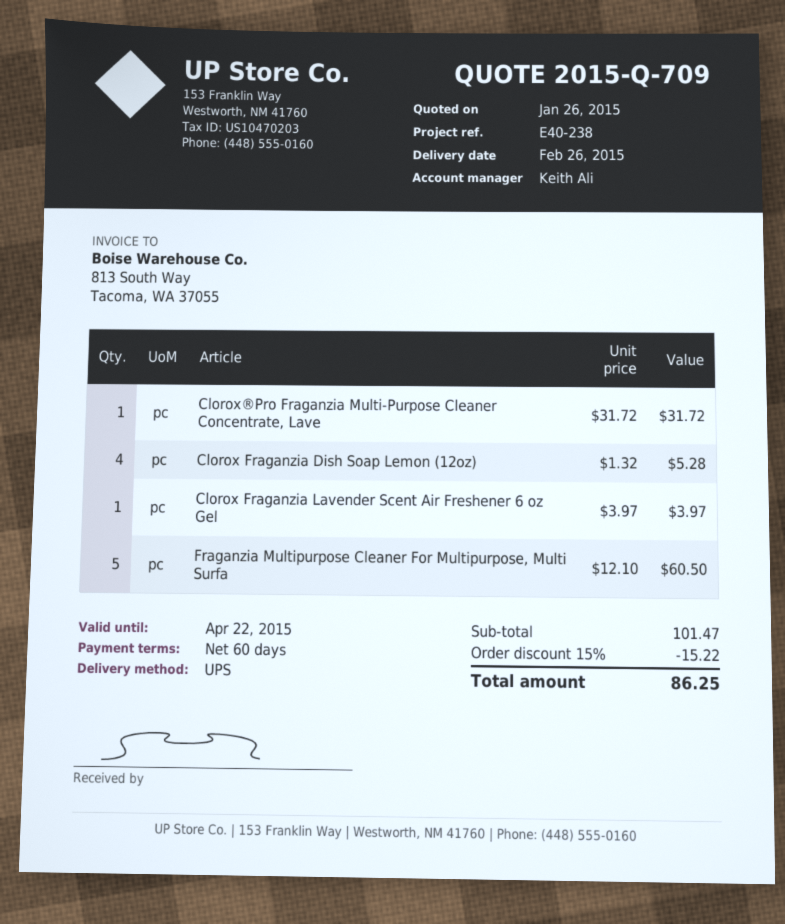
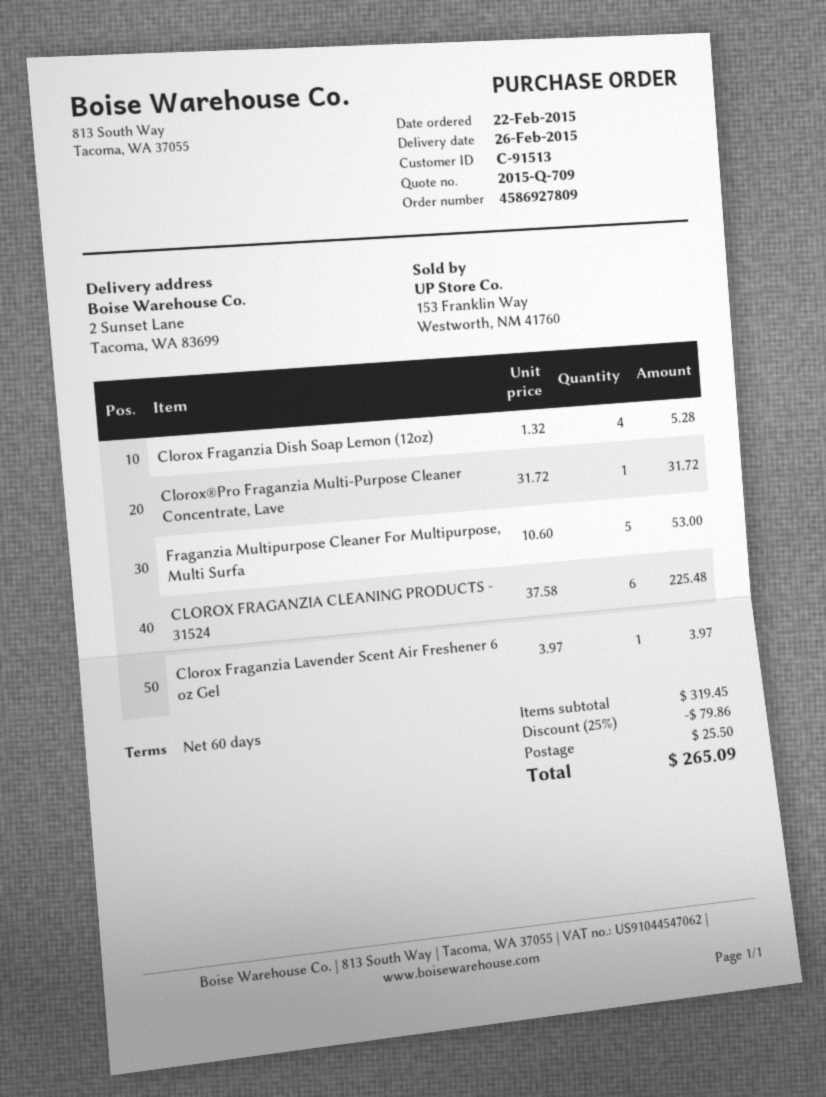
Fraganzia Multipurpose Cleaner For Multipurpose, Multi Surfa: 5 x 12.10 = 60.50 -> 5 x 10.60 = 53.00
CLOROX FRAGANZIA CLEANING PRODUCTS - 31524: none -> 6 x 37.58 = 225.48
subtotal: 101.47 -> 319.45
discount: 15% = 15.22 -> 25% = 79.86
shipping: none -> 25.50
total: 86.25 -> 265.09

